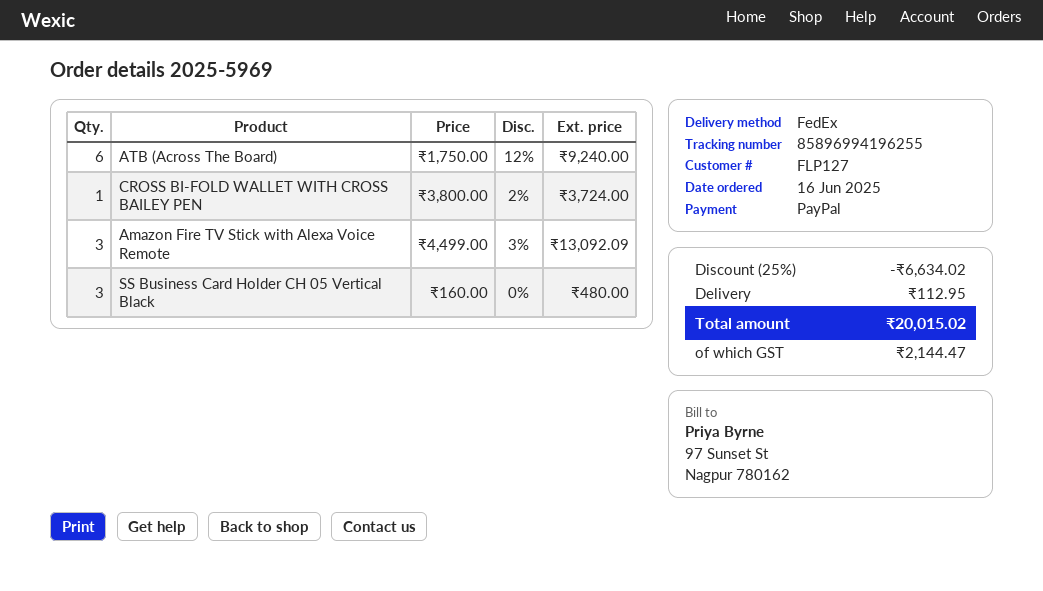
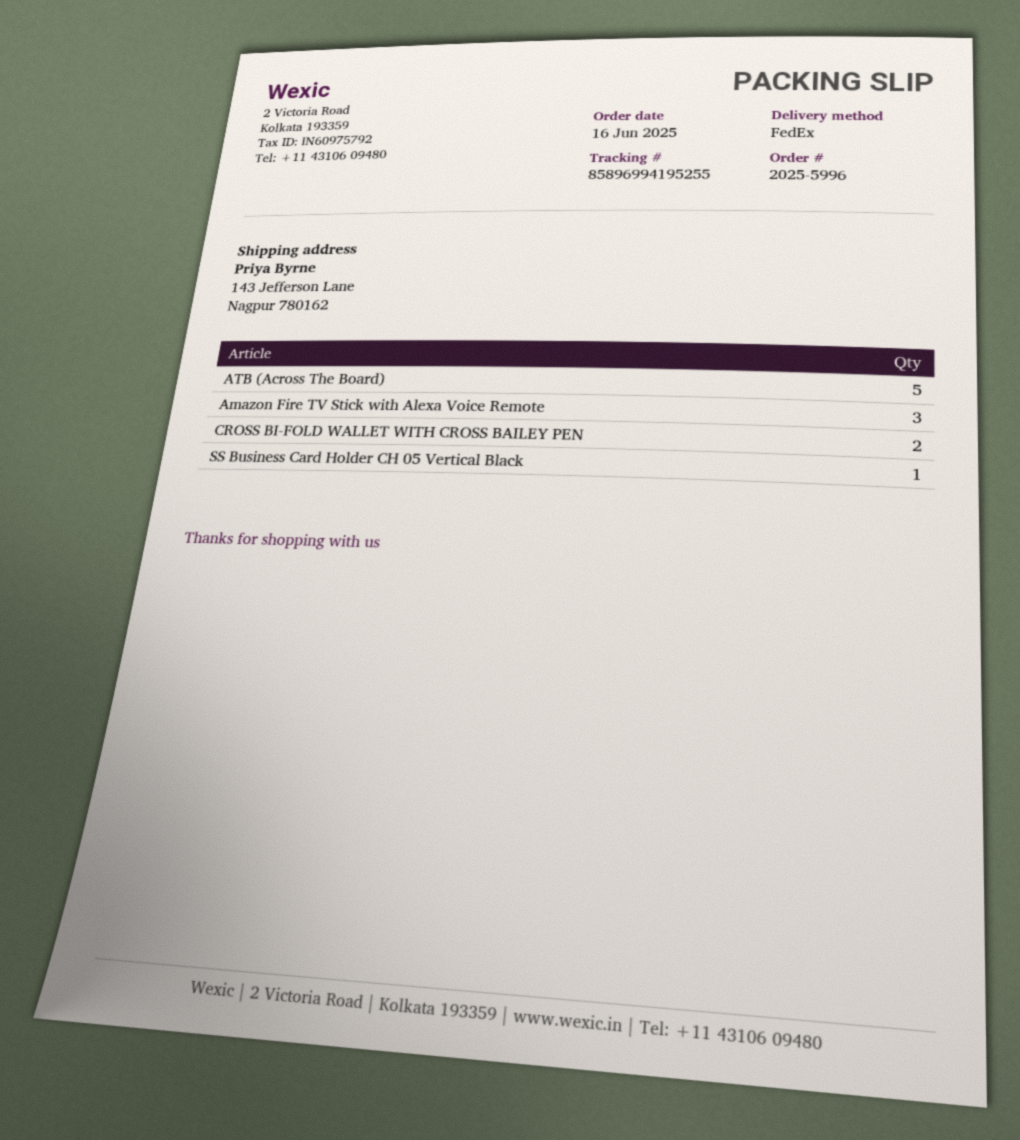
order number: 2025-5969 -> 2025-5996
tracking number: 85896994196255 -> 85896994195255
ATB (Across The Board): 6 -> 5
CROSS BI-FOLD WALLET WITH CROSS BAILEY PEN: 1 -> 2
SS Business Card Holder CH 05 Vertical Black: 3 -> 1

